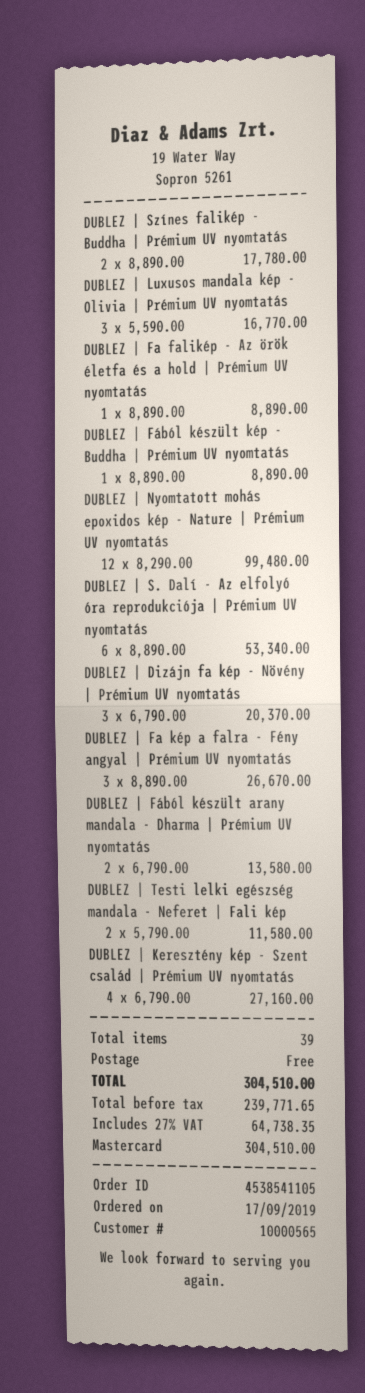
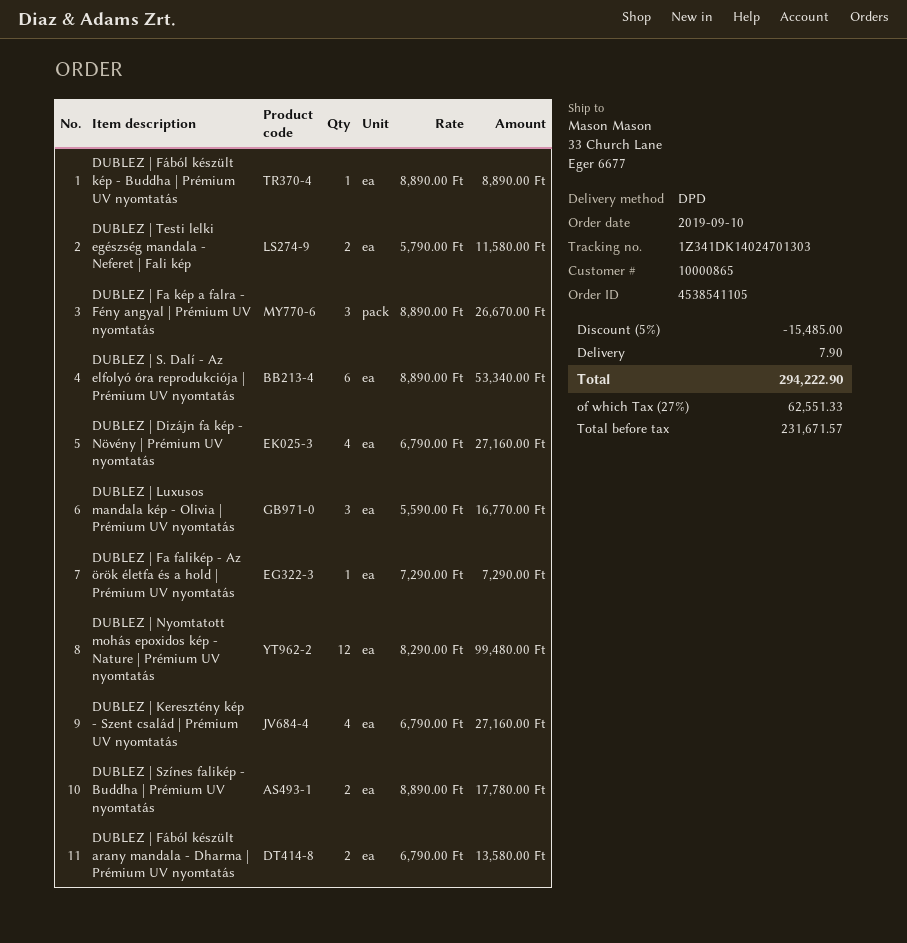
order date: 2019-09-17 -> 2019-09-10
customer number: 10000565 -> 10000865
DUBLEZ | Fa falikép - Az örök életfa és a hold | Prémium UV nyomtatás: 1 x 8890.00 = 8890.00 -> 1 x 7290.00 = 7290.00
DUBLEZ | Dizájn fa kép - Növény | Prémium UV nyomtatás: 3 x 6790.00 = 20370.00 -> 4 x 6790.00 = 27160.00
discount: none -> 5% = 15485.00
shipping: 0.00 -> 7.90
net: 239771.65 -> 231671.57
tax: 27% = 64738.35 -> 27% = 62551.33
total: 304510.00 -> 294222.90

